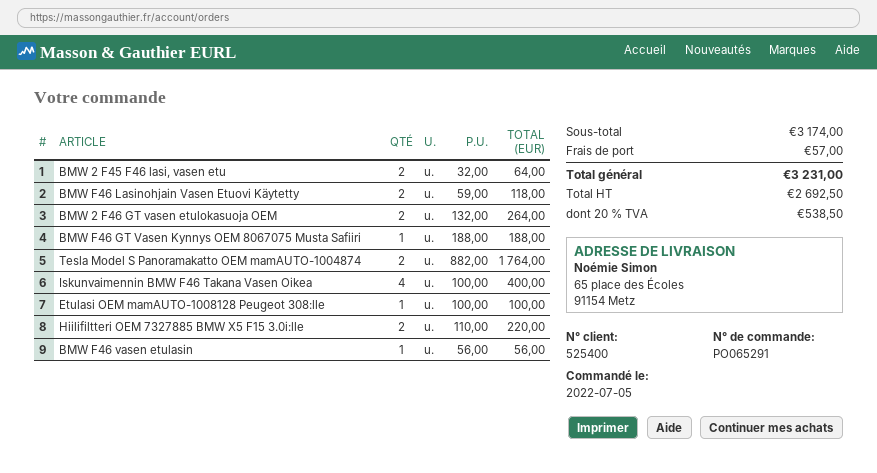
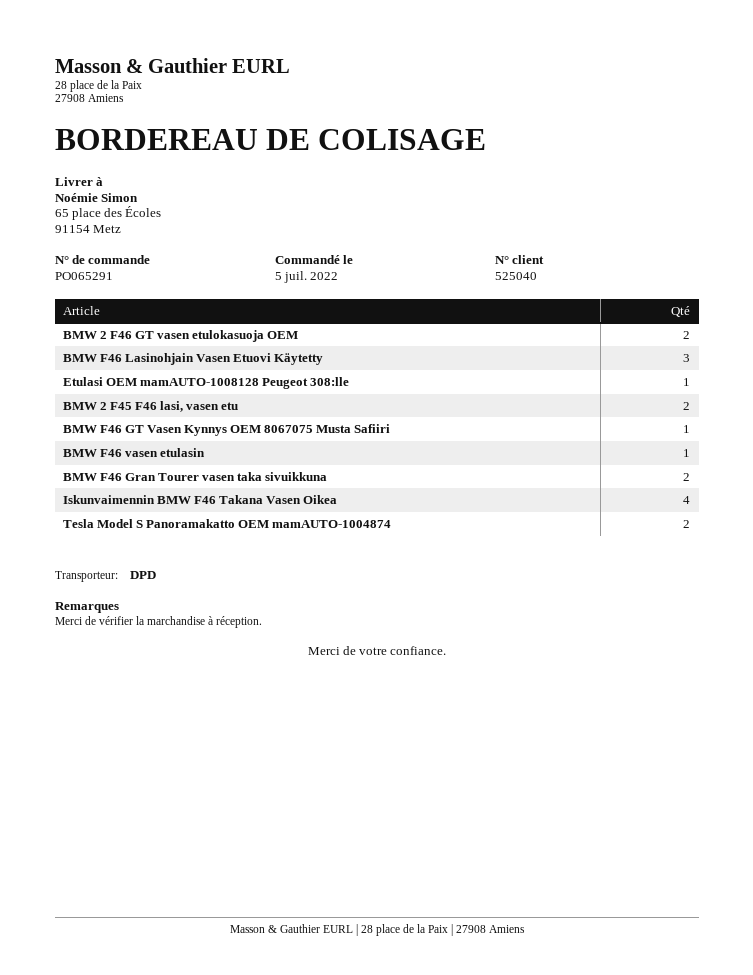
customer number: 525400 -> 525040
BMW F46 Lasinohjain Vasen Etuovi Käytetty: 2 -> 3
Hiilifiltteri OEM 7327885 BMW X5 F15 3.0i:lle: 2 -> none
BMW F46 Gran Tourer vasen taka sivuikkuna: none -> 2

